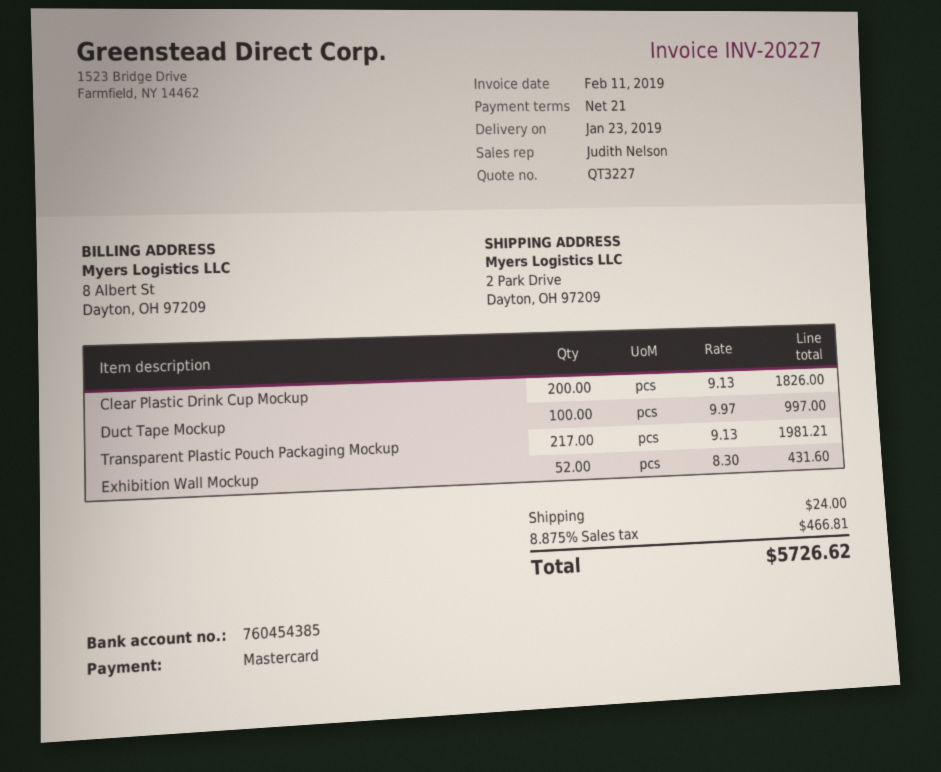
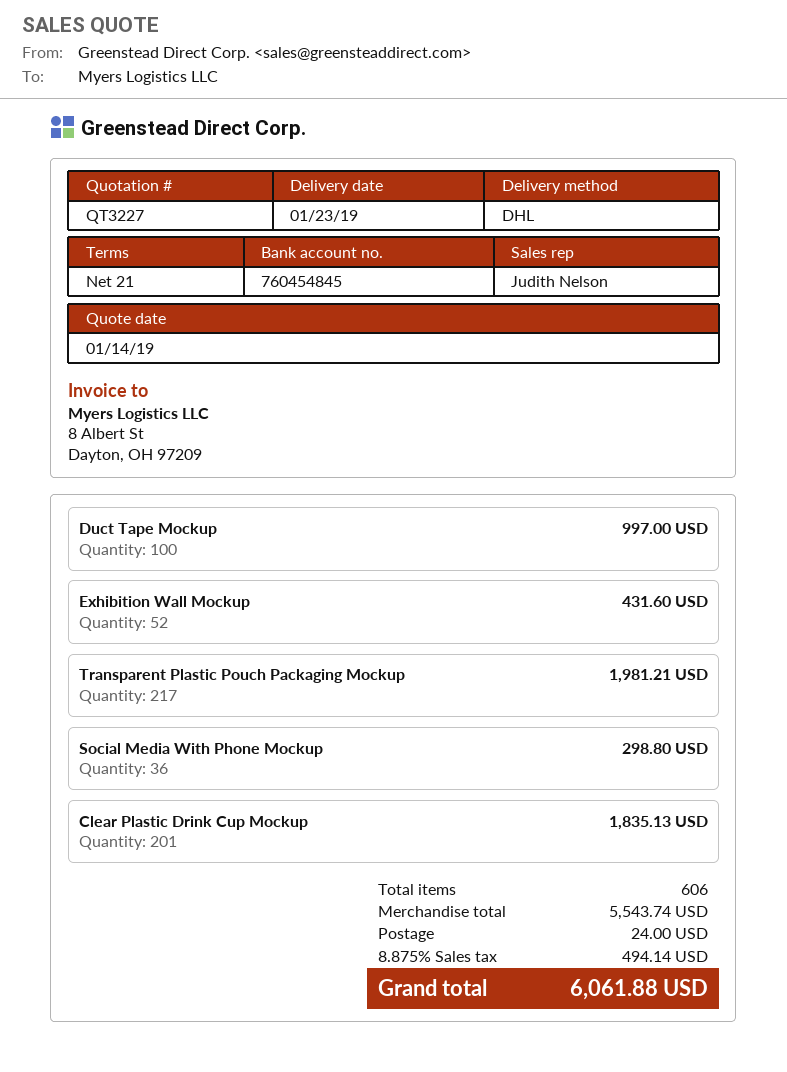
bank account: 760454385 -> 760454845
Clear Plastic Drink Cup Mockup: 200 for 1826.00 -> 201 for 1835.13
Social Media With Phone Mockup: none -> 36 for 298.80
tax: 8.875% = 466.81 -> 8.875% = 494.14
total: 5726.62 -> 6061.88

